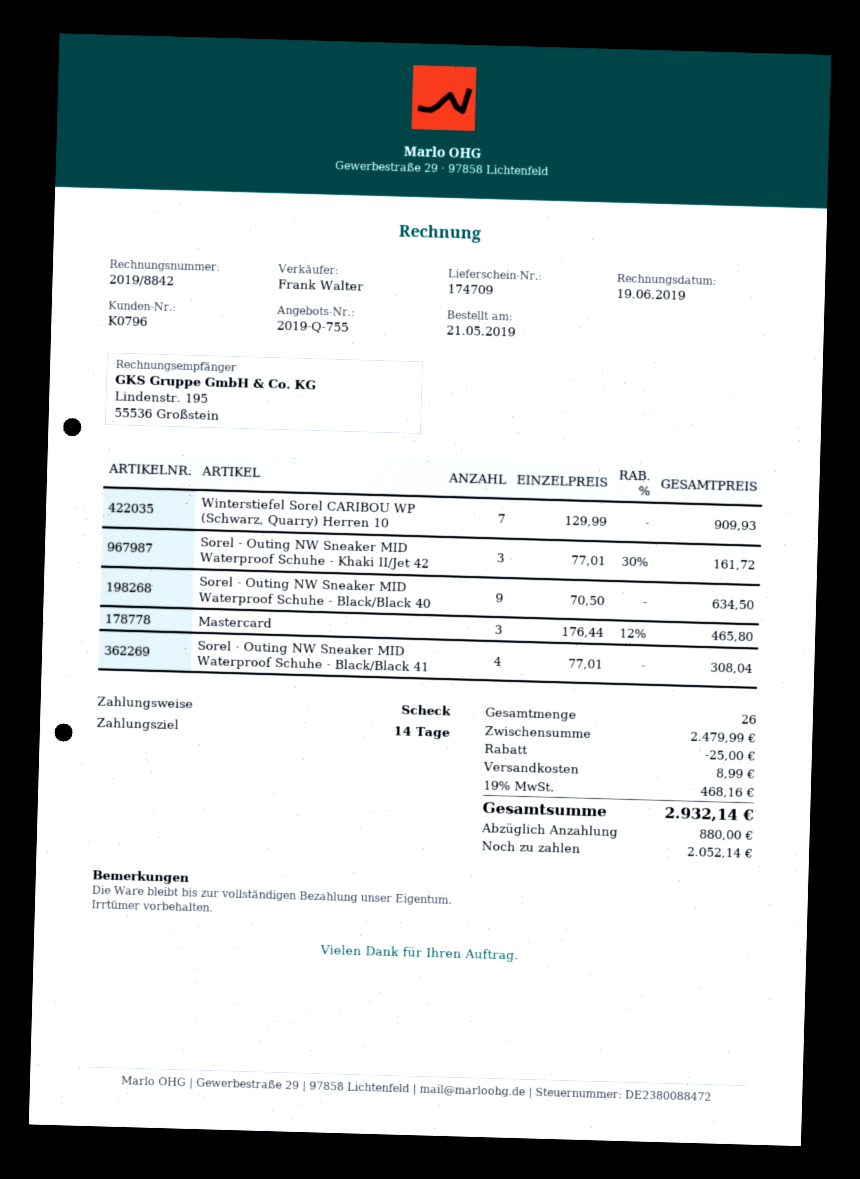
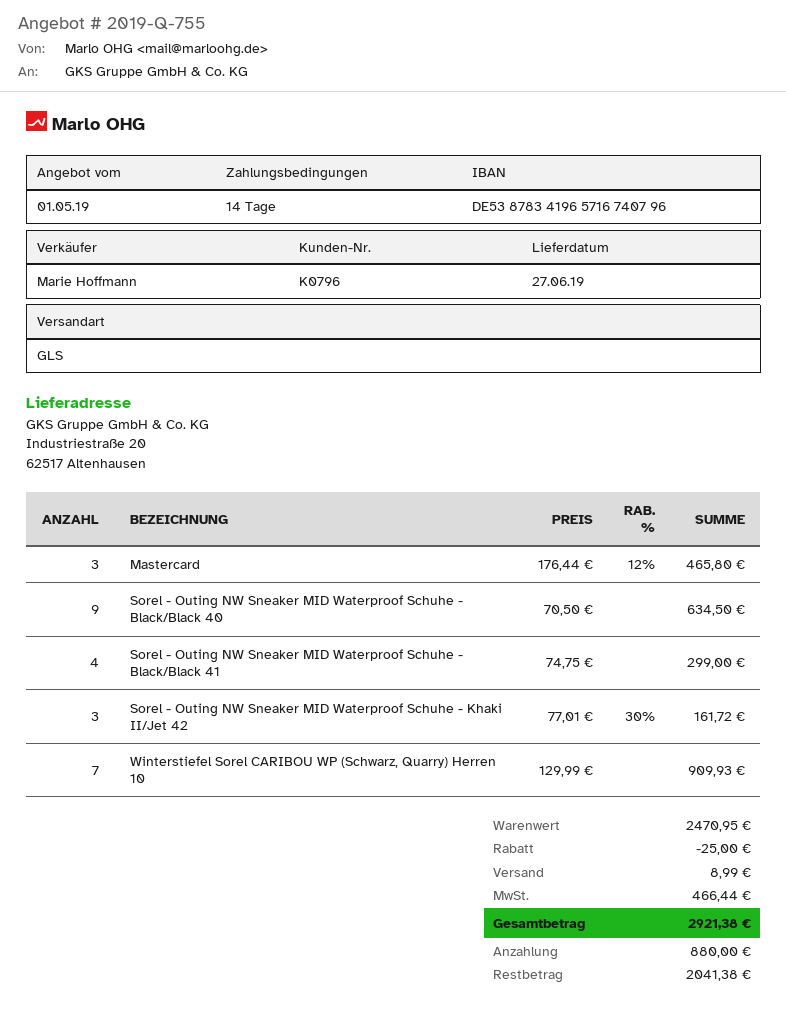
sales rep: Frank Walter -> Marie Hoffmann
Sorel - Outing NW Sneaker MID Waterproof Schuhe - Black/Black 41: 4 x 77.01 = 308.04 -> 4 x 74.75 = 299.00
subtotal: 2479.99 -> 2470.95
tax: 468.16 -> 466.44
total: 2932.14 -> 2921.38
balance: 2052.14 -> 2041.38

